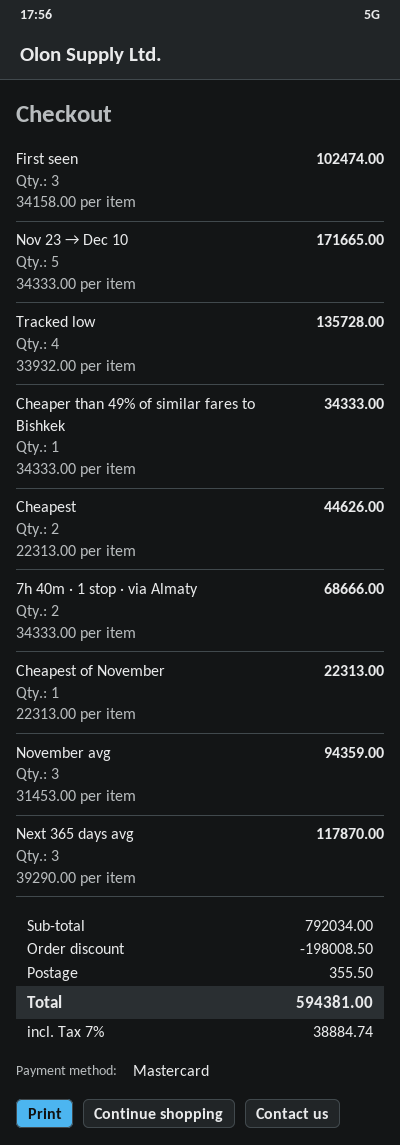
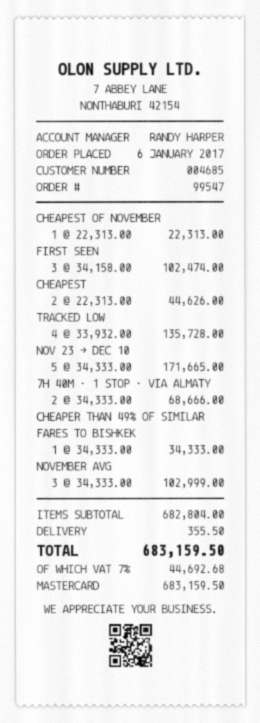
November avg: 3 x 31453.00 = 94359.00 -> 3 x 34333.00 = 102999.00
Next 365 days avg: 3 x 39290.00 = 117870.00 -> none
subtotal: 792034.00 -> 682804.00
discount: 198008.50 -> none
tax: 7% = 38884.74 -> 7% = 44692.68
total: 594381.00 -> 683159.50

